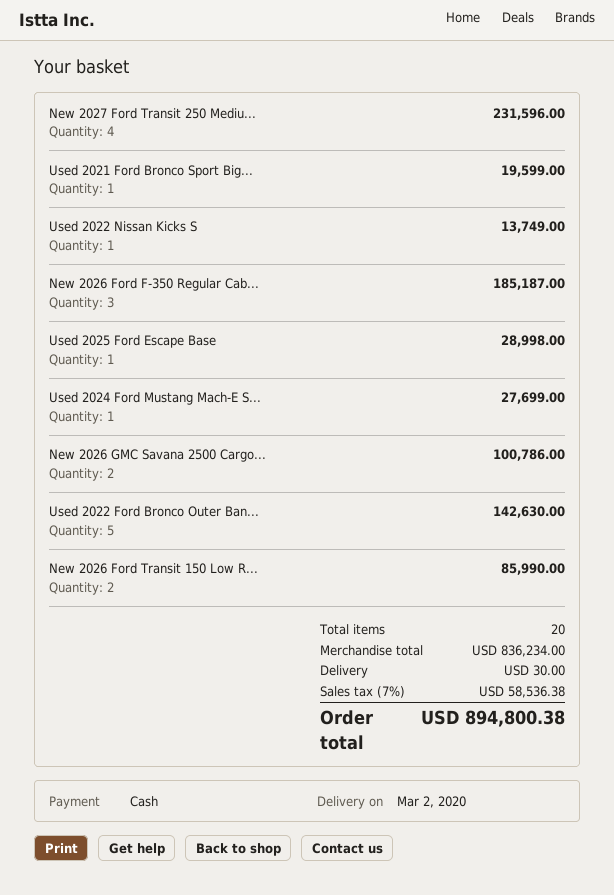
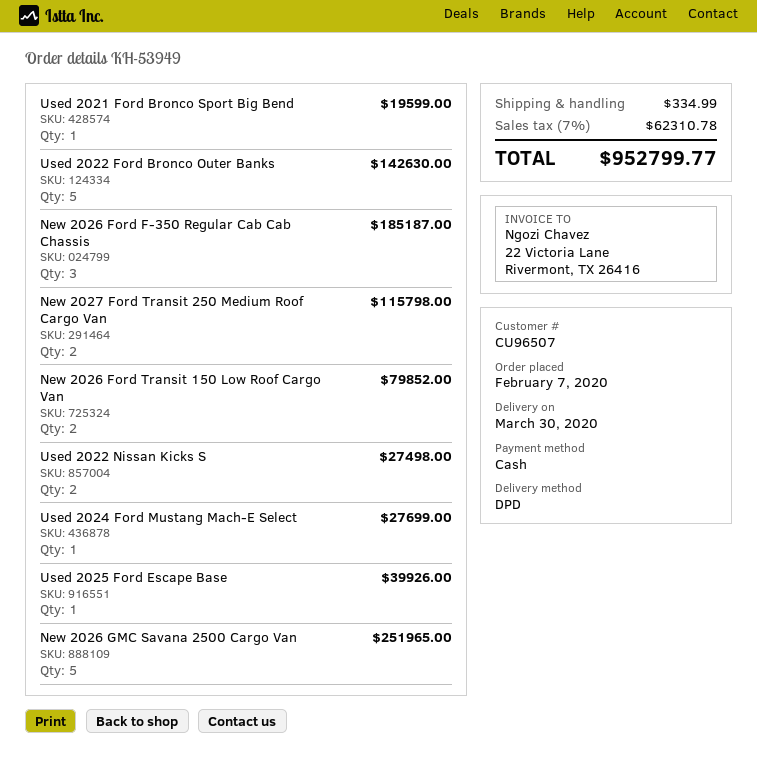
delivery date: 2020-03-02 -> 2020-03-30
New 2027 Ford Transit 250 Mediu...: 4 for 231596.00 -> 2 for 115798.00
Used 2022 Nissan Kicks S: 1 for 13749.00 -> 2 for 27498.00
Used 2025 Ford Escape Base: 1 for 28998.00 -> 1 for 39926.00
New 2026 GMC Savana 2500 Cargo...: 2 for 100786.00 -> 5 for 251965.00
New 2026 Ford Transit 150 Low R...: 2 for 85990.00 -> 2 for 79852.00
shipping: 30.00 -> 334.99
tax: 7% = 58536.38 -> 7% = 62310.78
total: 894800.38 -> 952799.77

